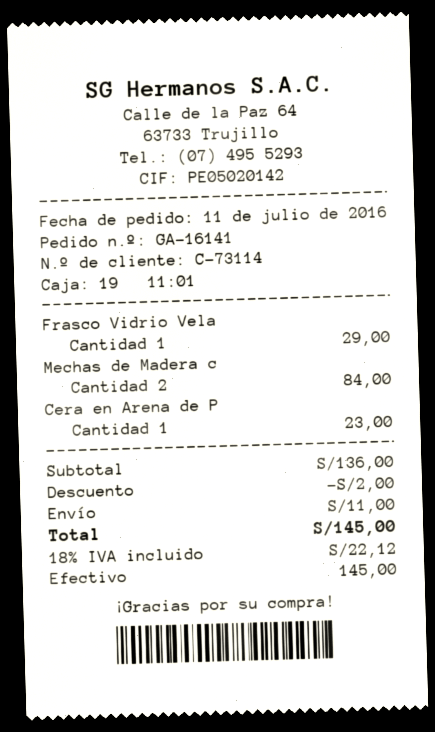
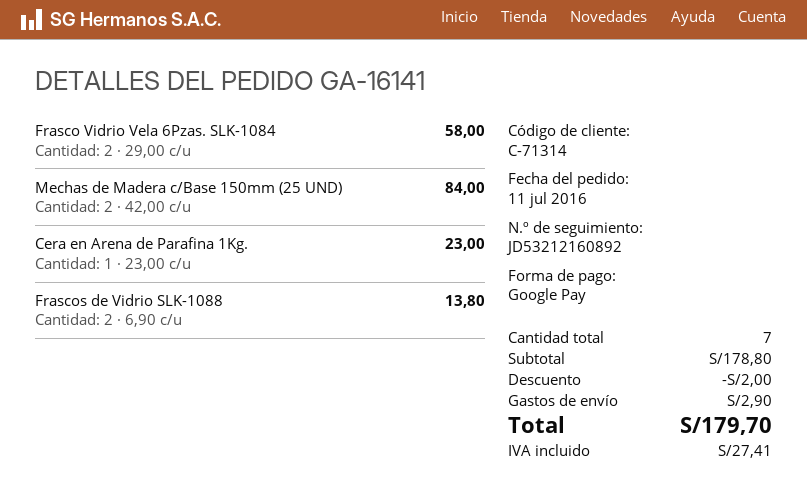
customer number: C-73114 -> C-71314
payment method: cash -> Google Pay
Frasco Vidrio Vela: 1 for 29.00 -> 2 for 58.00
Frascos de Vidrio SLK-1088: none -> 2 for 13.80
subtotal: 136.00 -> 178.80
shipping: 11.00 -> 2.90
tax: 22.12 -> 27.41
total: 145.00 -> 179.70

